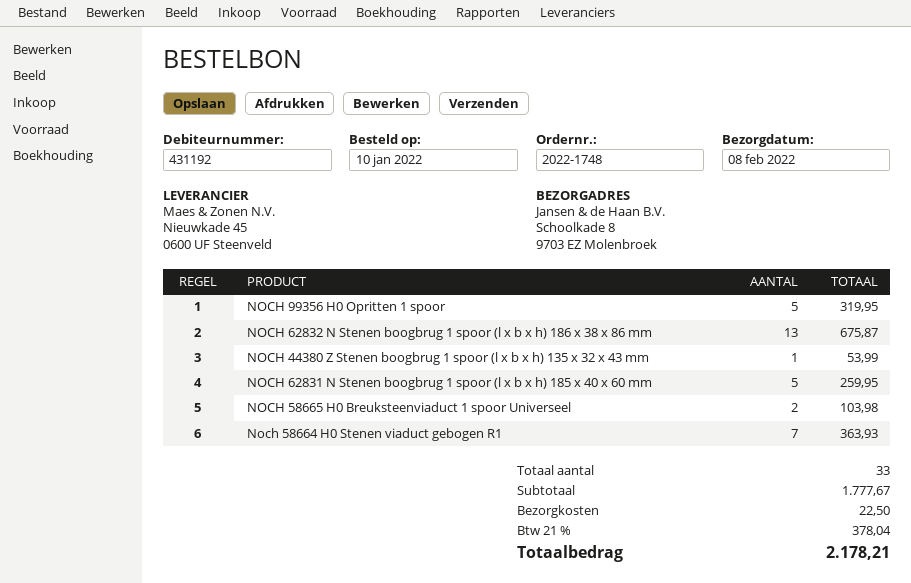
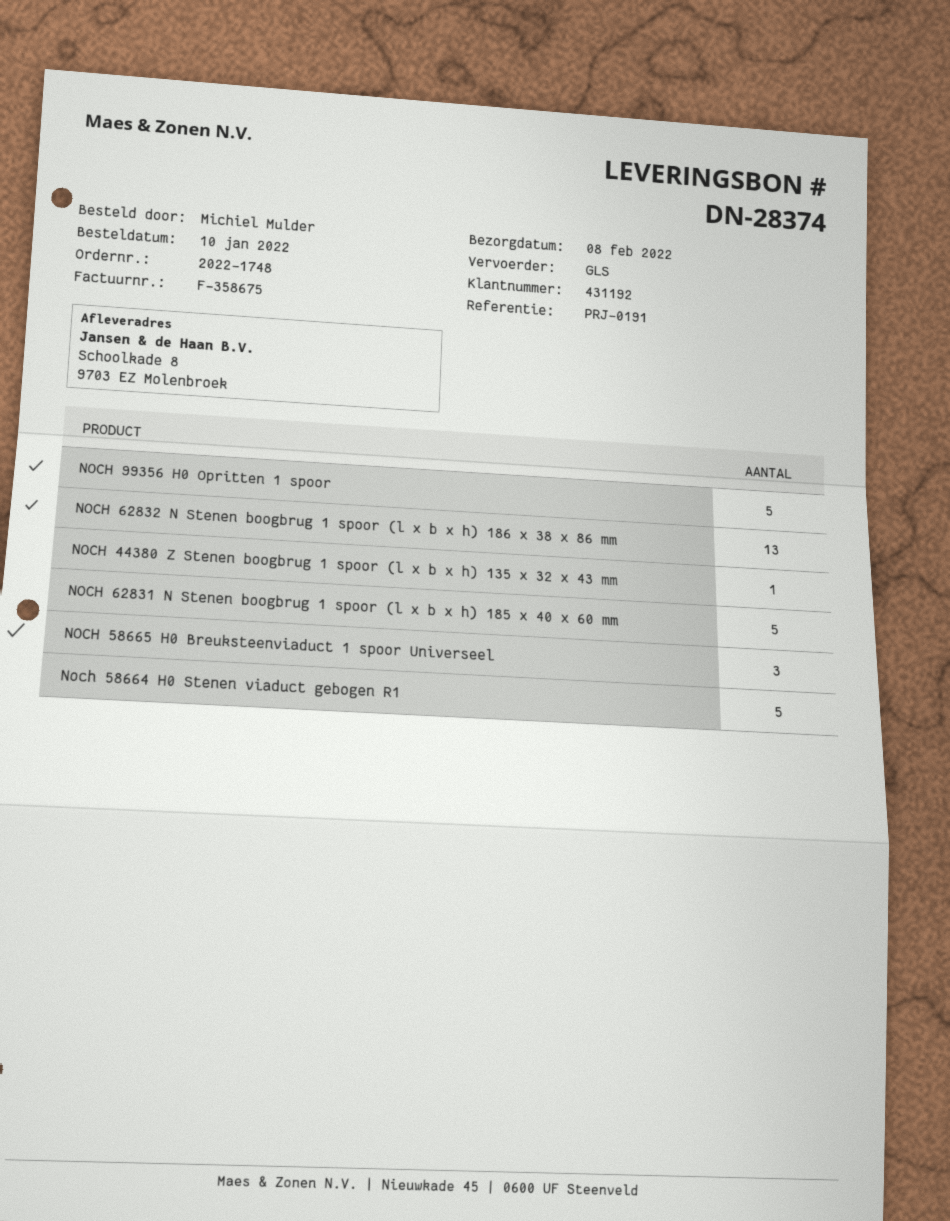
NOCH 58665 H0 Breuksteenviaduct 1 spoor Universeel: 2 -> 3
Noch 58664 H0 Stenen viaduct gebogen R1: 7 -> 5

